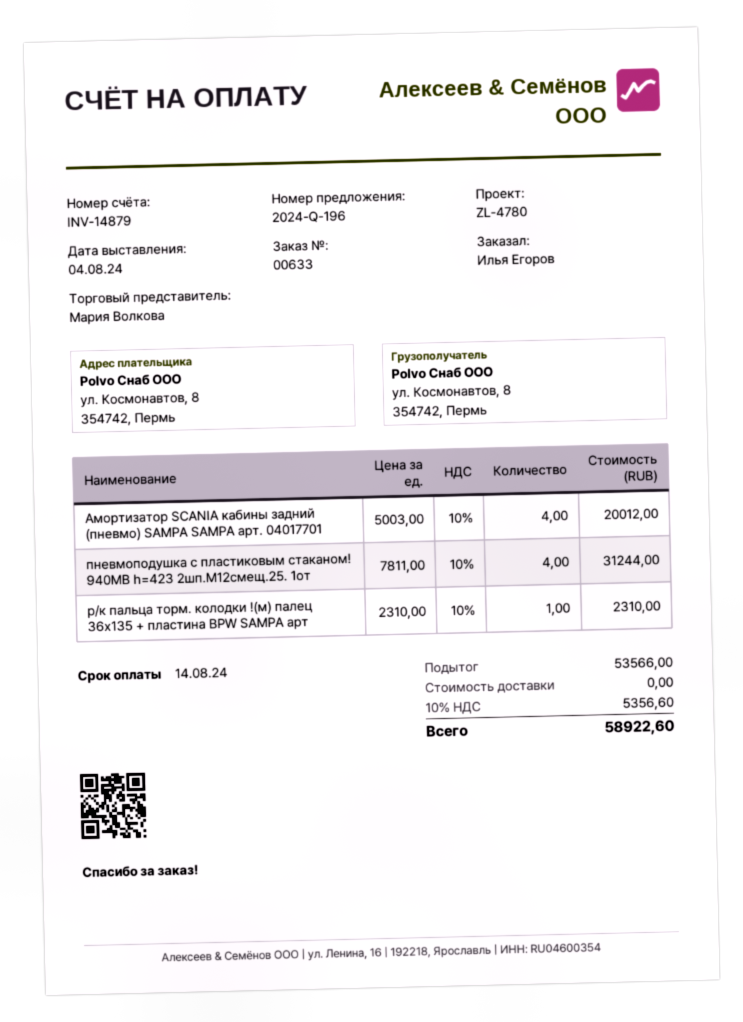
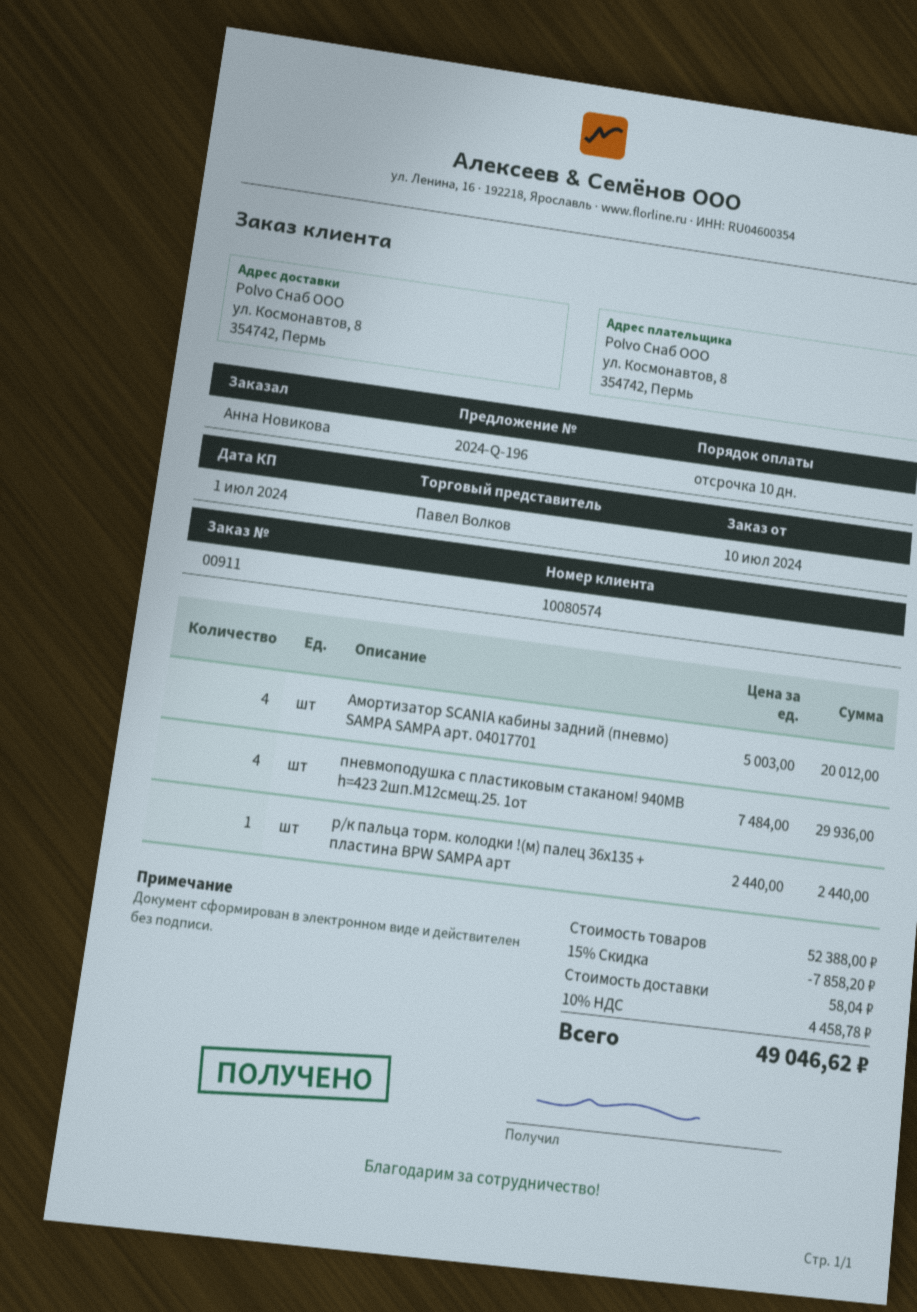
order number: 00633 -> 00911
ordered by: Илья Егоров -> Анна Новикова
sales rep: Мария Волкова -> Павел Волков
пневмоподушка с пластиковым стаканом! 940MB h=423 2шп.M12смещ.25. 1от: 4 x 7811.00 = 31244.00 -> 4 x 7484.00 = 29936.00
р/к пальца торм. колодки !(м) палец 36x135 + пластина BPW SAMPA арт: 1 x 2310.00 = 2310.00 -> 1 x 2440.00 = 2440.00
subtotal: 53566.00 -> 52388.00
discount: none -> 15% = 7858.20
shipping: 0.00 -> 58.04
tax: 10% = 5356.60 -> 10% = 4458.78
total: 58922.60 -> 49046.62

